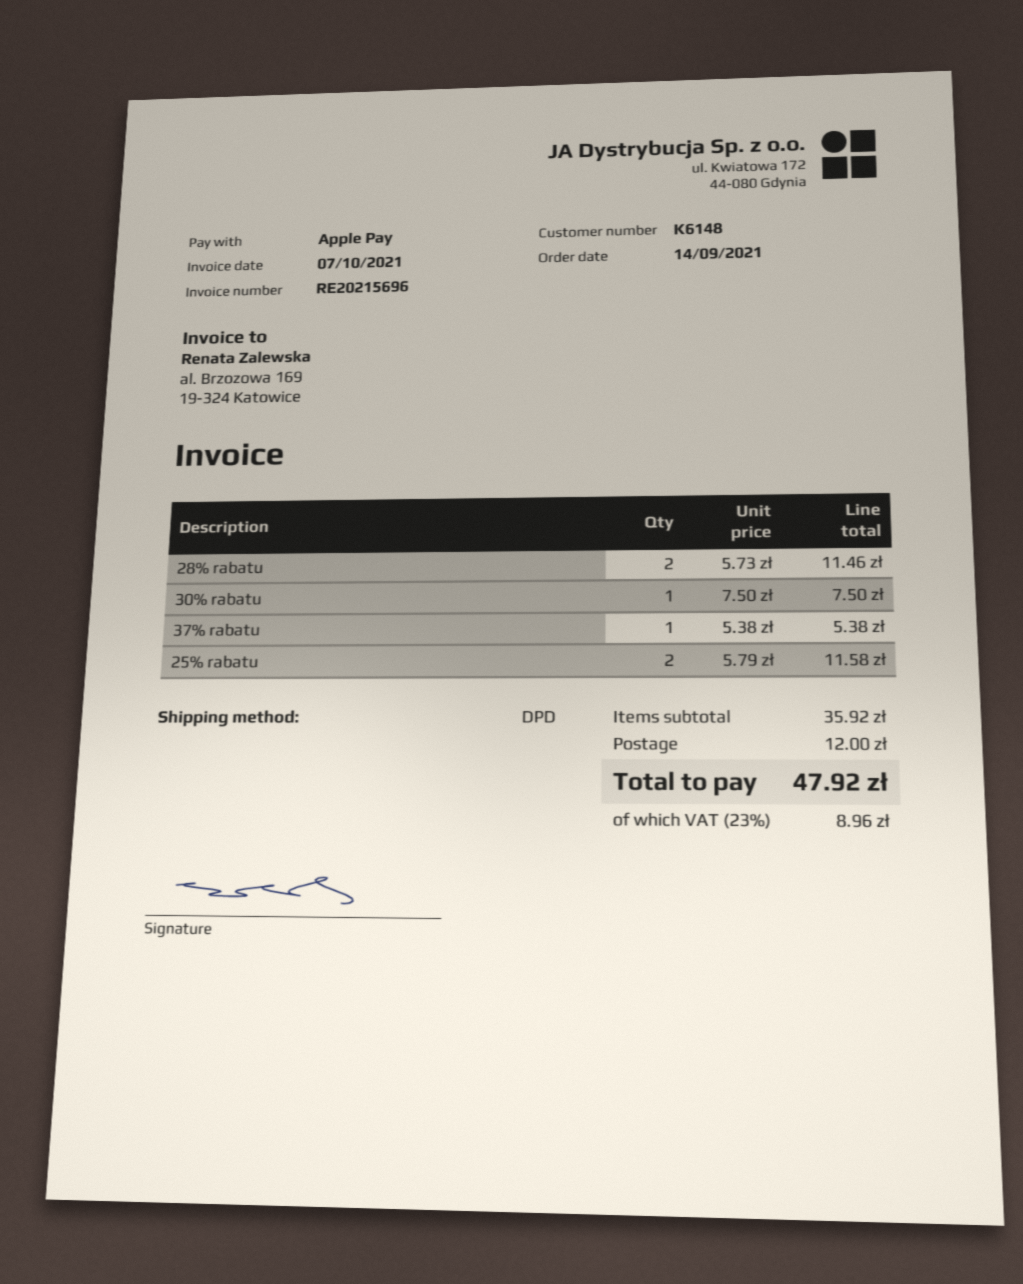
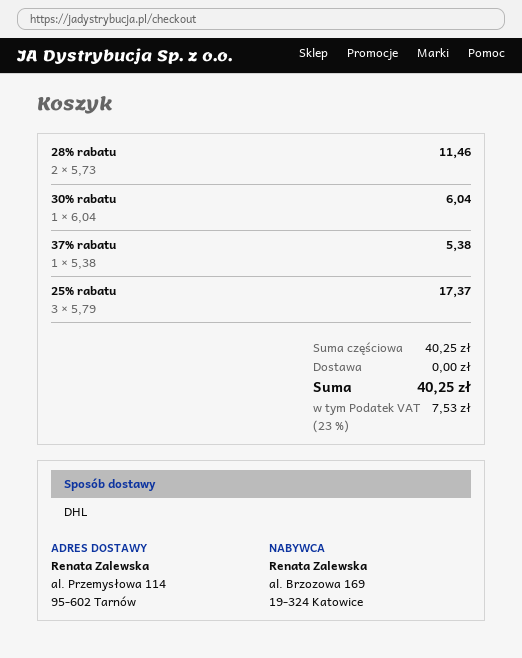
shipping method: DPD -> DHL
30% rabatu: 1 x 7.50 = 7.50 -> 1 x 6.04 = 6.04
25% rabatu: 2 x 5.79 = 11.58 -> 3 x 5.79 = 17.37
subtotal: 35.92 -> 40.25
shipping: 12.00 -> 0.00
tax: 23% = 8.96 -> 23% = 7.53
total: 47.92 -> 40.25

